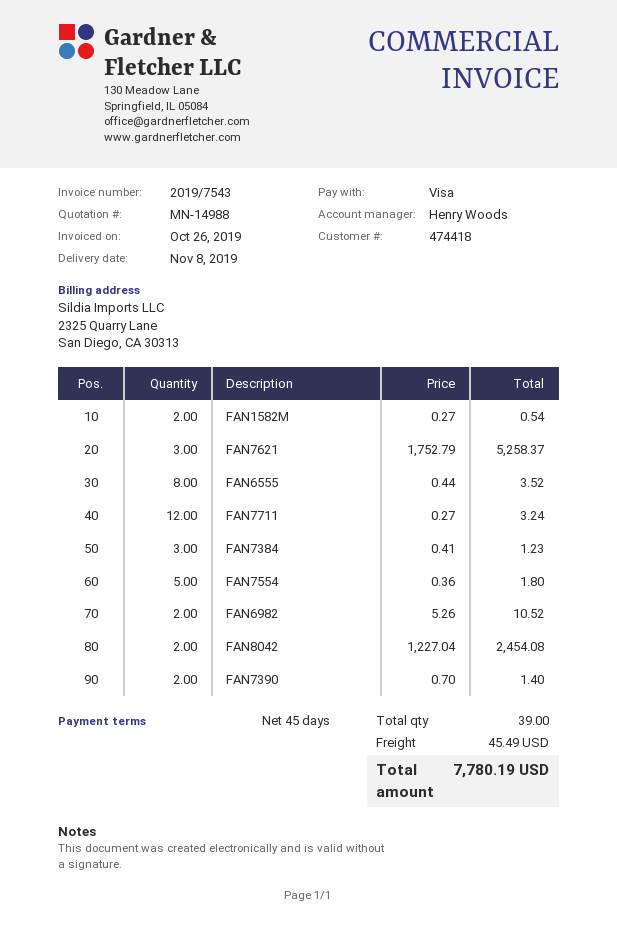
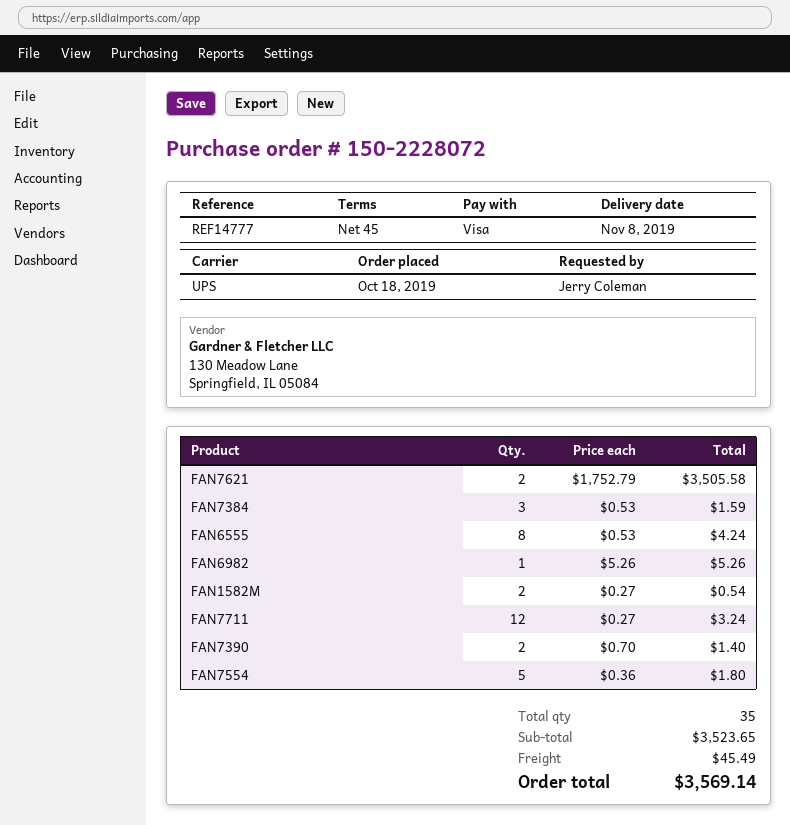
FAN7621: 3 x 1752.79 = 5258.37 -> 2 x 1752.79 = 3505.58
FAN6555: 8 x 0.44 = 3.52 -> 8 x 0.53 = 4.24
FAN7384: 3 x 0.41 = 1.23 -> 3 x 0.53 = 1.59
FAN6982: 2 x 5.26 = 10.52 -> 1 x 5.26 = 5.26
FAN8042: 2 x 1227.04 = 2454.08 -> none
total quantity: 39 -> 35
total: 7780.19 -> 3569.14

